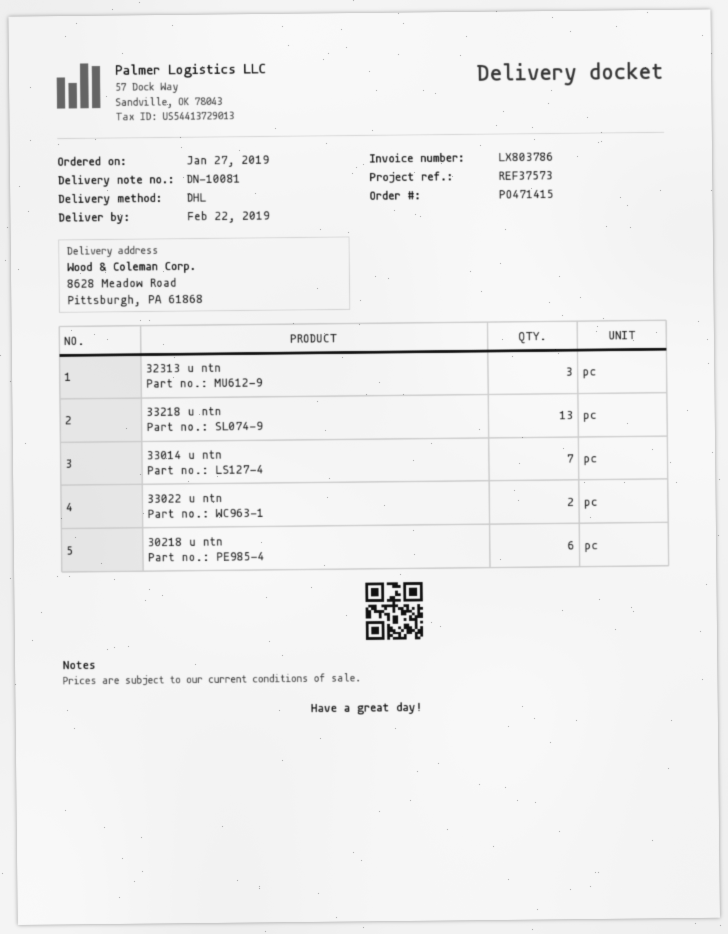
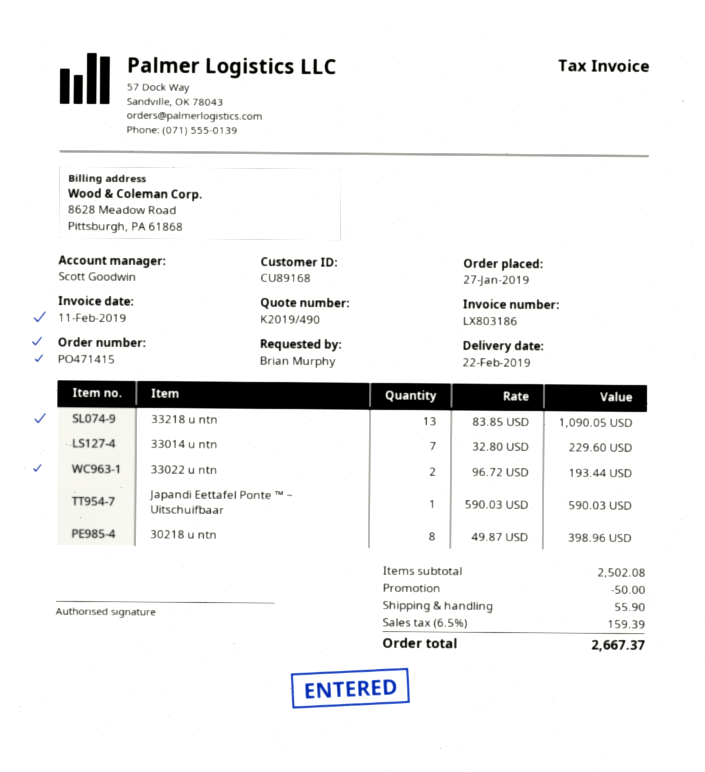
invoice number: LX803786 -> LX803186
32313 u ntn: 3 -> none
30218 u ntn: 6 -> 8
Japandi Eettafel Ponte ™ ~ Uitschuifbaar: none -> 1

